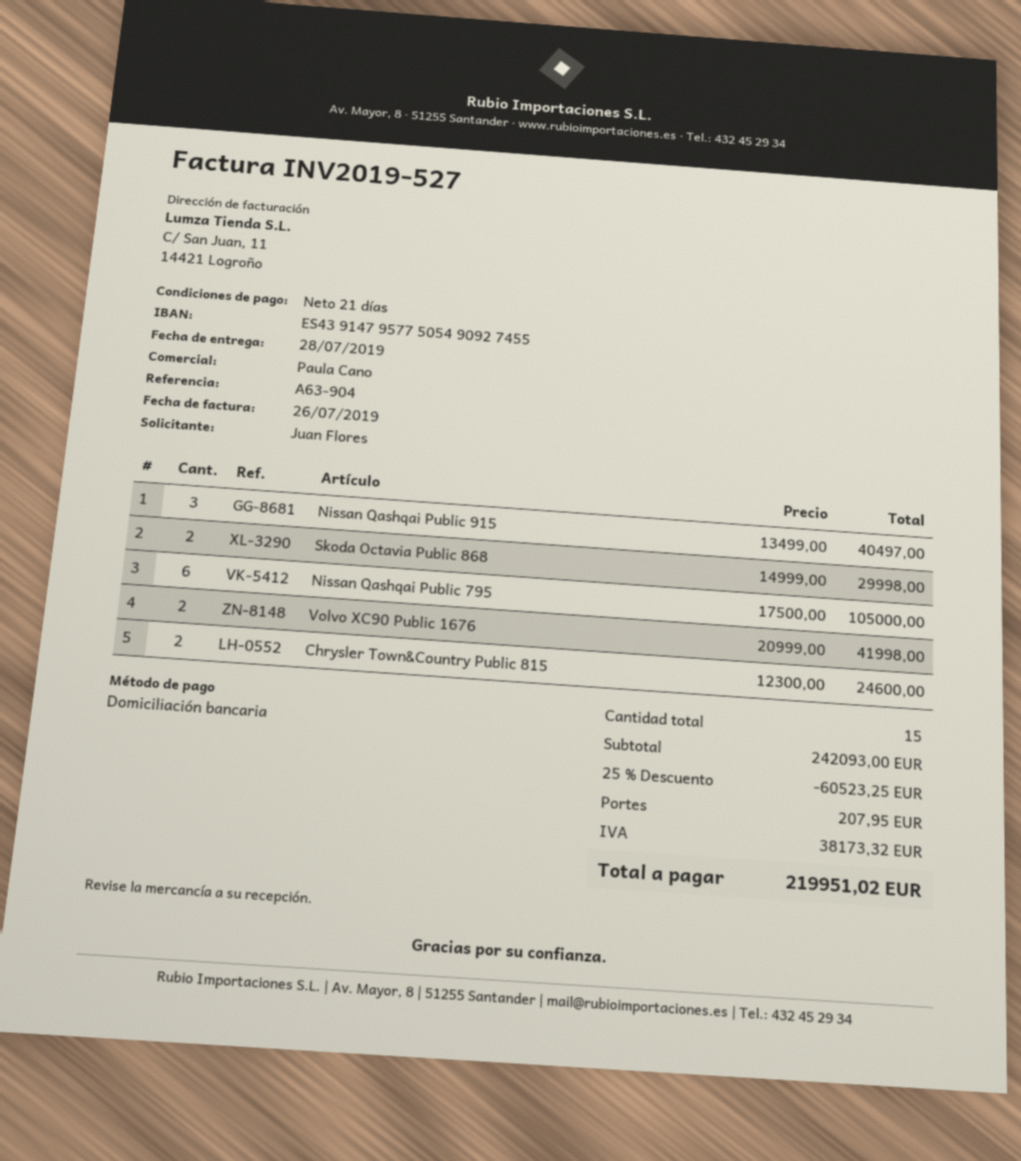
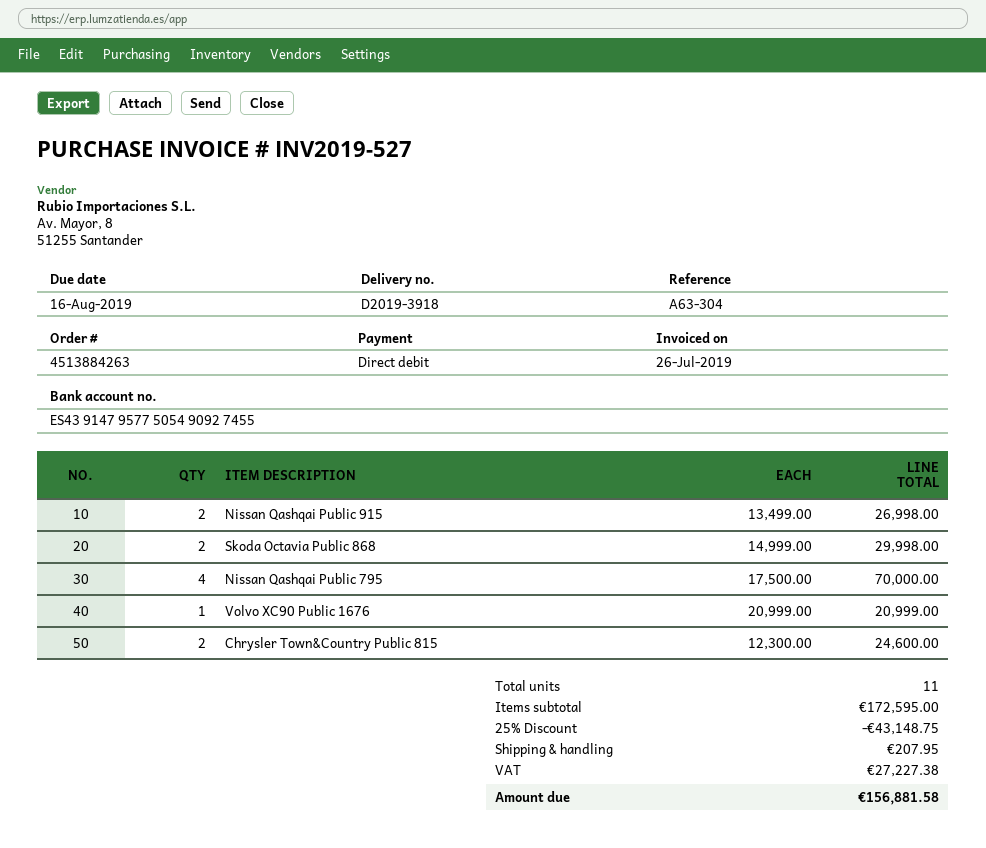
reference: A63-904 -> A63-304
Nissan Qashqai Public 915: 3 x 13499.00 = 40497.00 -> 2 x 13499.00 = 26998.00
Nissan Qashqai Public 795: 6 x 17500.00 = 105000.00 -> 4 x 17500.00 = 70000.00
Volvo XC90 Public 1676: 2 x 20999.00 = 41998.00 -> 1 x 20999.00 = 20999.00
total quantity: 15 -> 11
subtotal: 242093.00 -> 172595.00
discount: 25% = 60523.25 -> 25% = 43148.75
tax: 38173.32 -> 27227.38
total: 219951.02 -> 156881.58

